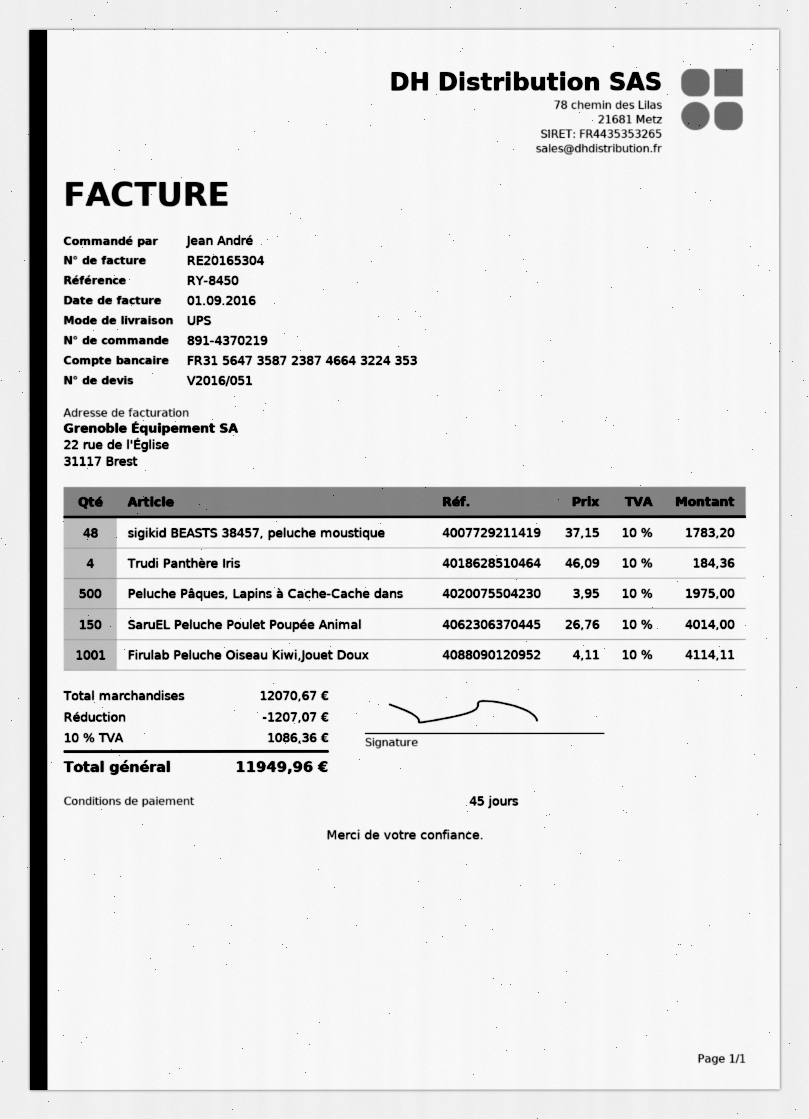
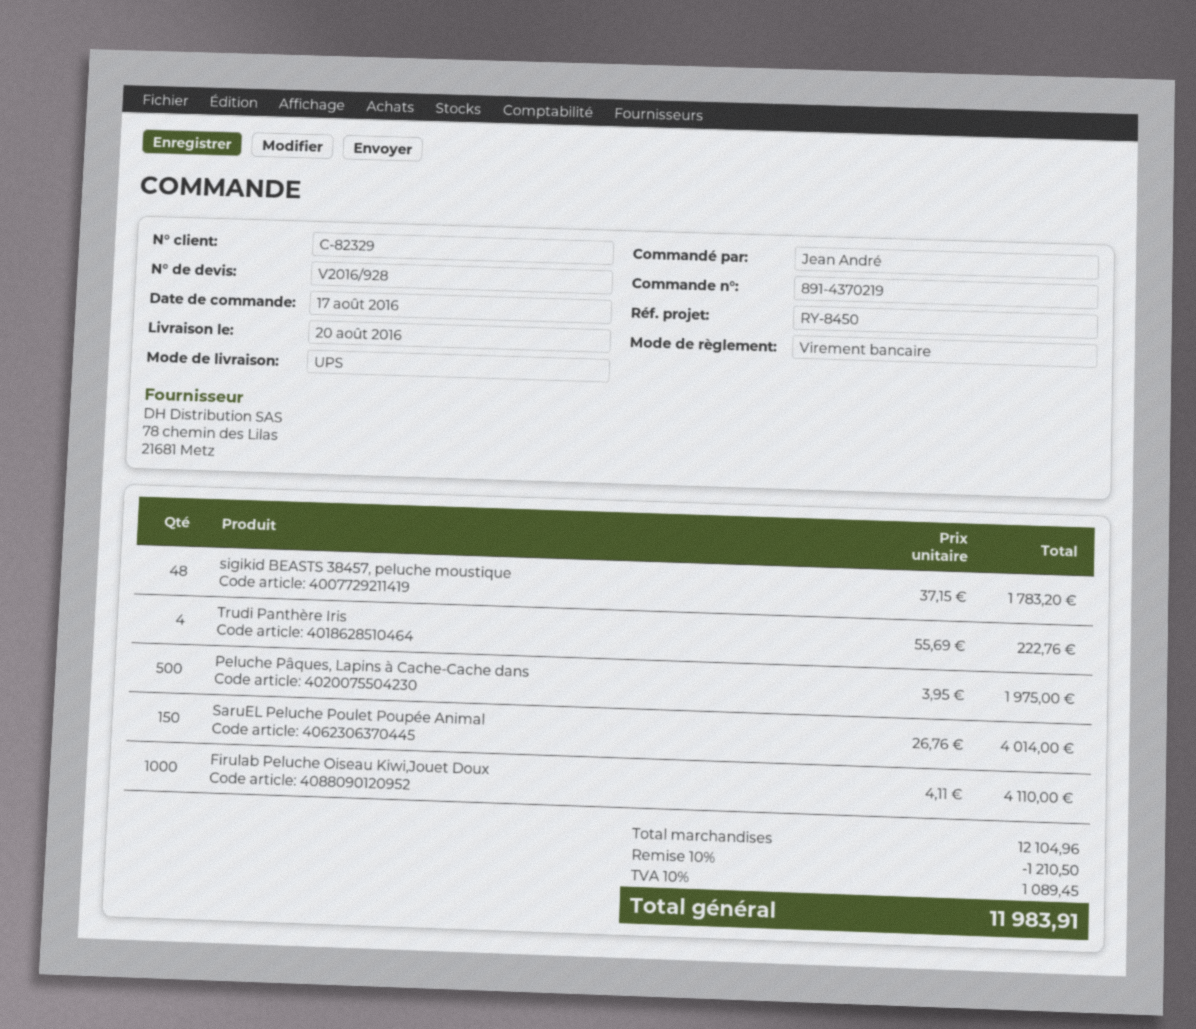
quote number: V2016/051 -> V2016/928
Trudi Panthère Iris: 4 x 46.09 = 184.36 -> 4 x 55.69 = 222.76
Firulab Peluche Oiseau Kiwi,Jouet Doux: 1001 x 4.11 = 4114.11 -> 1000 x 4.11 = 4110.00
subtotal: 12070.67 -> 12104.96
discount: 1207.07 -> 1210.50
tax: 10% = 1086.36 -> 10% = 1089.45
total: 11949.96 -> 11983.91

